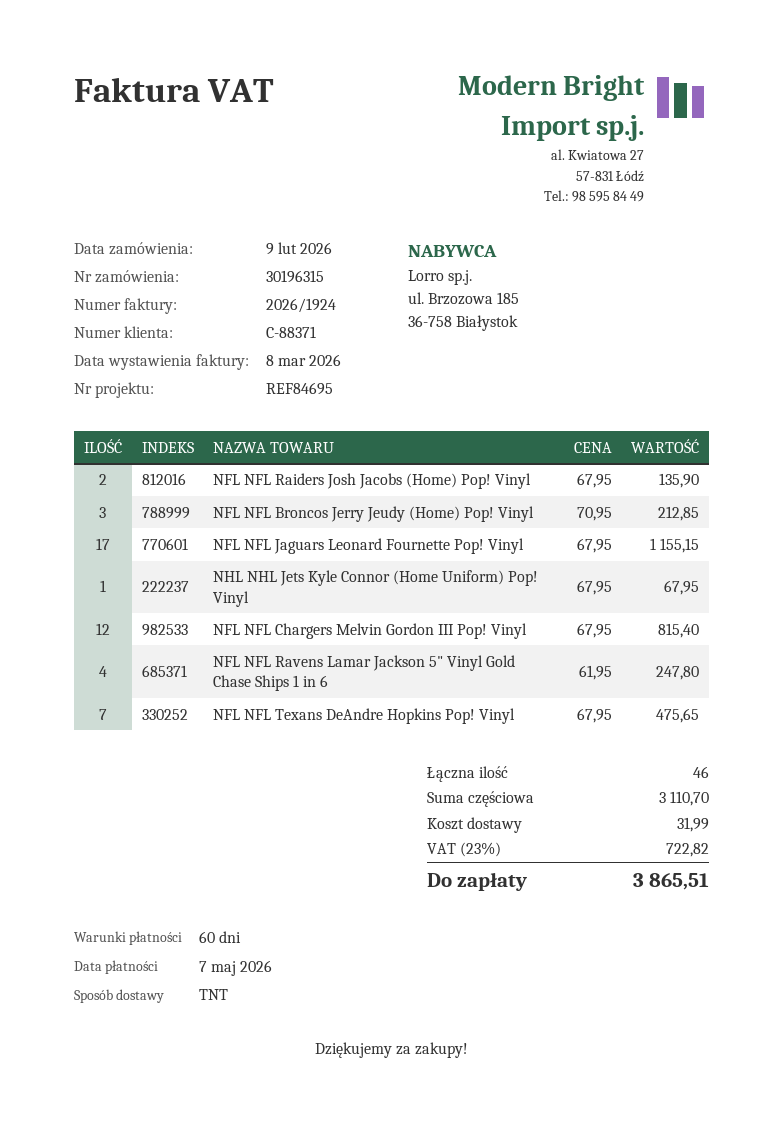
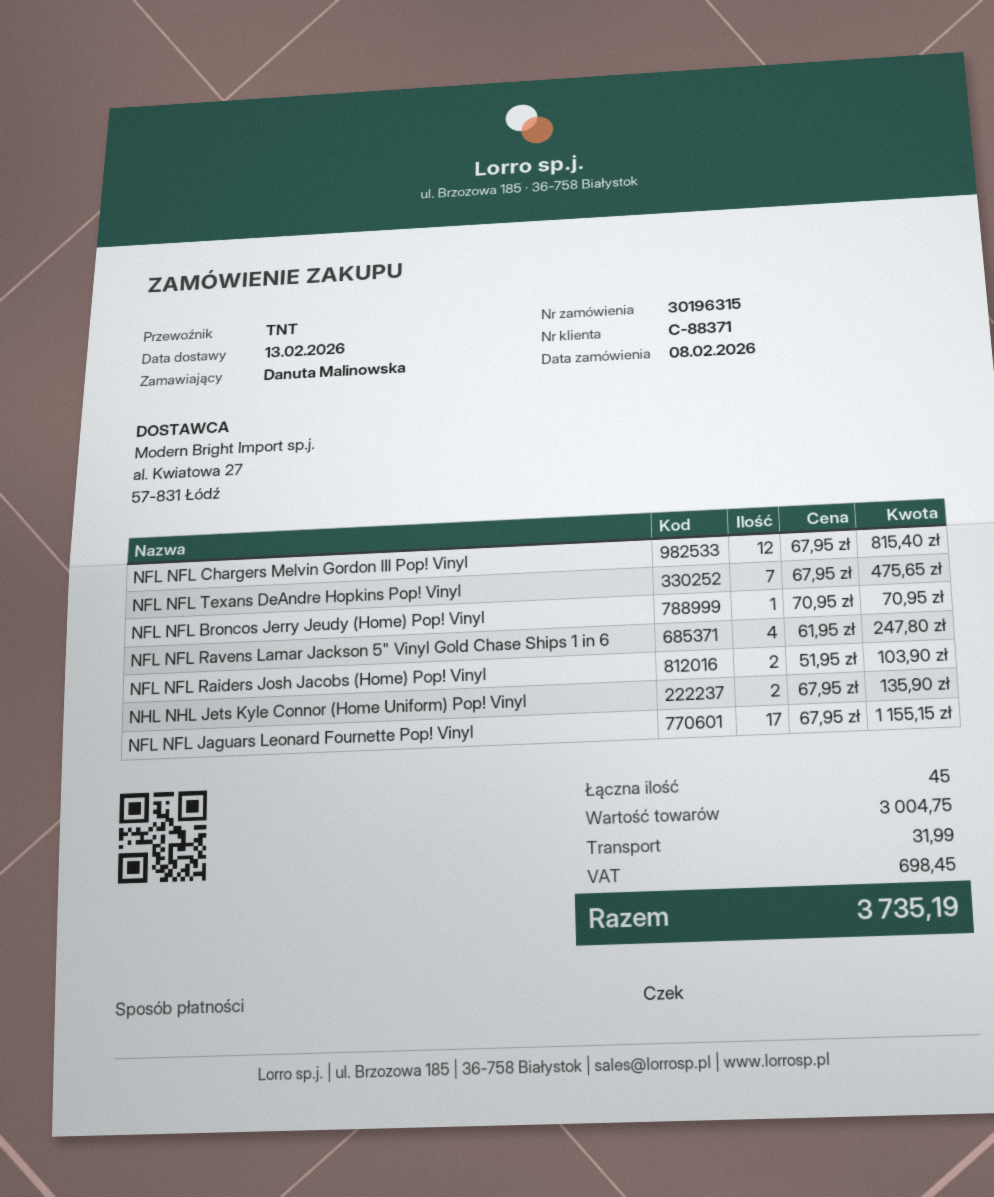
order date: 2026-02-09 -> 2026-02-08
NFL NFL Raiders Josh Jacobs (Home) Pop! Vinyl: 2 x 67.95 = 135.90 -> 2 x 51.95 = 103.90
NFL NFL Broncos Jerry Jeudy (Home) Pop! Vinyl: 3 x 70.95 = 212.85 -> 1 x 70.95 = 70.95
NHL NHL Jets Kyle Connor (Home Uniform) Pop! Vinyl: 1 x 67.95 = 67.95 -> 2 x 67.95 = 135.90
total quantity: 46 -> 45
subtotal: 3110.70 -> 3004.75
tax: 722.82 -> 698.45
total: 3865.51 -> 3735.19

